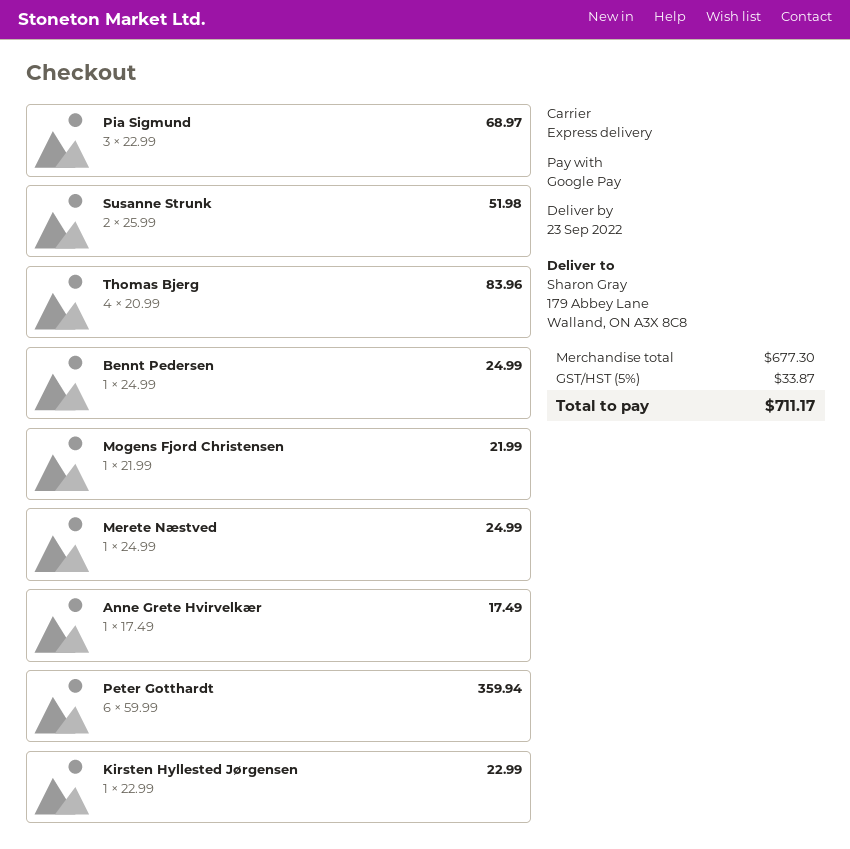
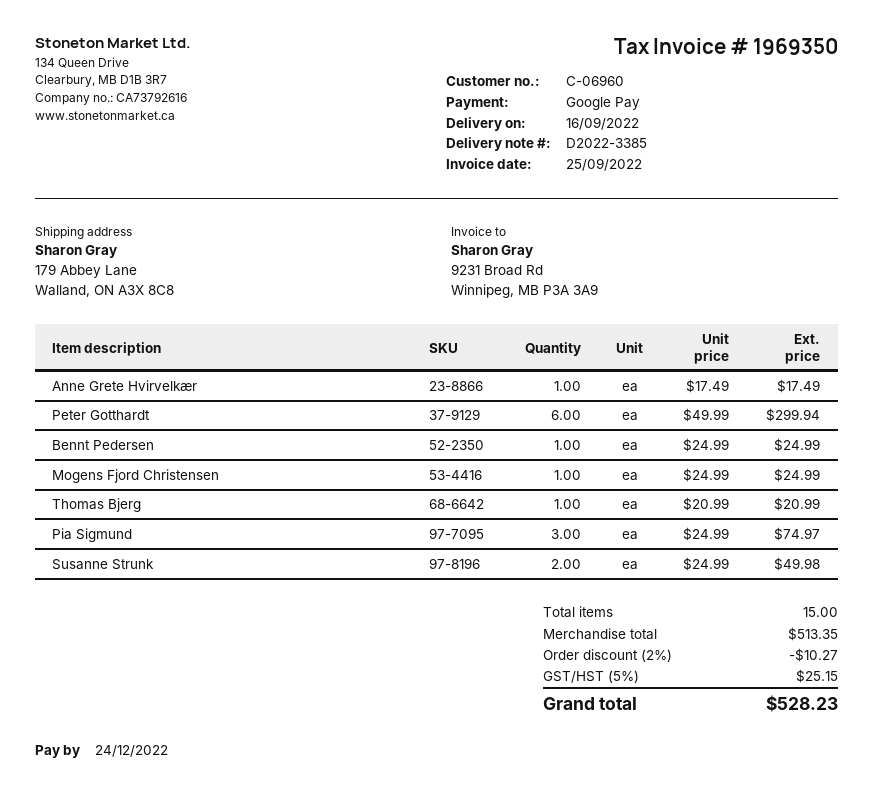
delivery date: 2022-09-23 -> 2022-09-16
Pia Sigmund: 3 x 22.99 = 68.97 -> 3 x 24.99 = 74.97
Susanne Strunk: 2 x 25.99 = 51.98 -> 2 x 24.99 = 49.98
Thomas Bjerg: 4 x 20.99 = 83.96 -> 1 x 20.99 = 20.99
Mogens Fjord Christensen: 1 x 21.99 = 21.99 -> 1 x 24.99 = 24.99
Merete Næstved: 1 x 24.99 = 24.99 -> none
Peter Gotthardt: 6 x 59.99 = 359.94 -> 6 x 49.99 = 299.94
Kirsten Hyllested Jørgensen: 1 x 22.99 = 22.99 -> none
subtotal: 677.30 -> 513.35
discount: none -> 2% = 10.27
tax: 5% = 33.87 -> 5% = 25.15
total: 711.17 -> 528.23

